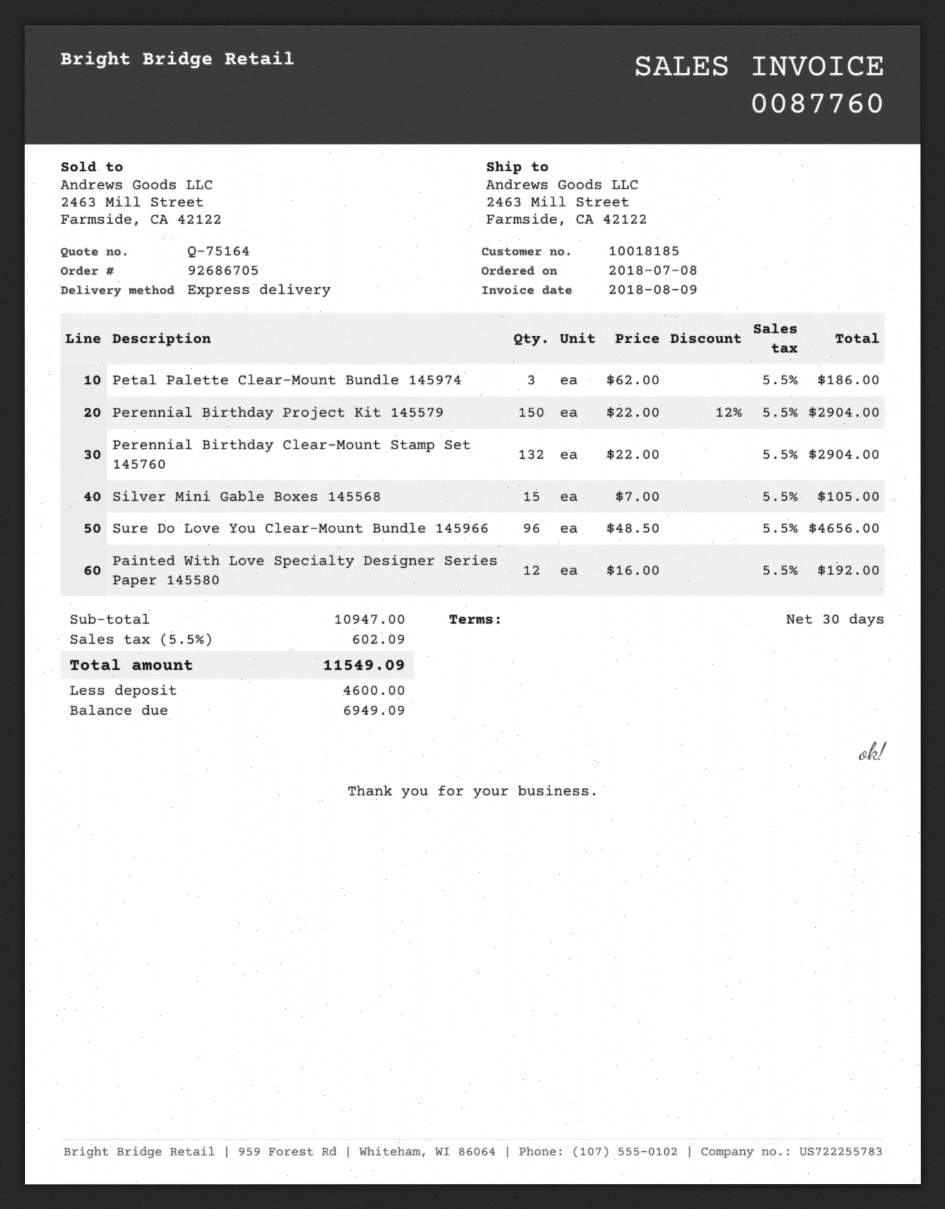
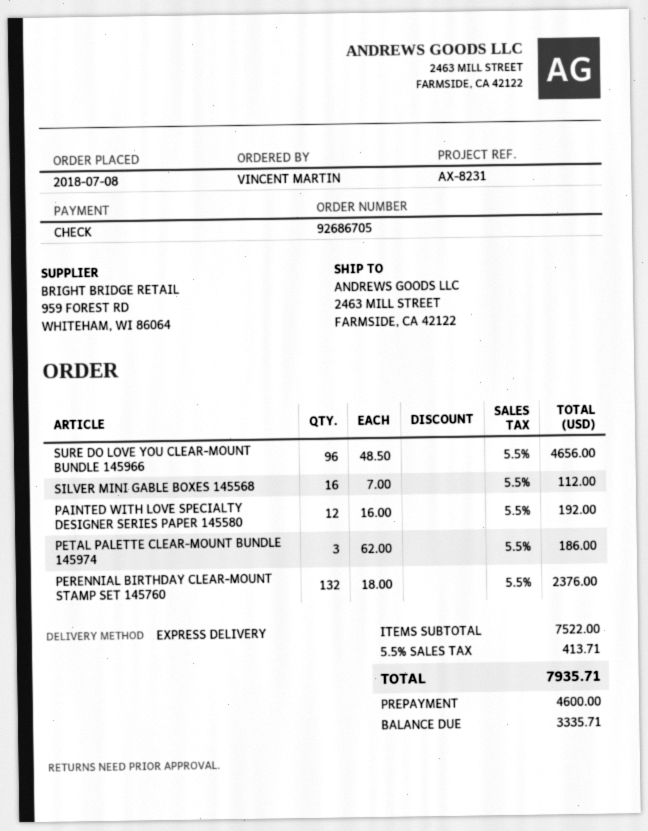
Perennial Birthday Project Kit 145579: 150 x 22.00 - 12% = 2904.00 -> none
Perennial Birthday Clear-Mount Stamp Set 145760: 132 x 22.00 = 2904.00 -> 132 x 18.00 = 2376.00
Silver Mini Gable Boxes 145568: 15 x 7.00 = 105.00 -> 16 x 7.00 = 112.00
subtotal: 10947.00 -> 7522.00
tax: 5.5% = 602.09 -> 5.5% = 413.71
total: 11549.09 -> 7935.71
balance: 6949.09 -> 3335.71

